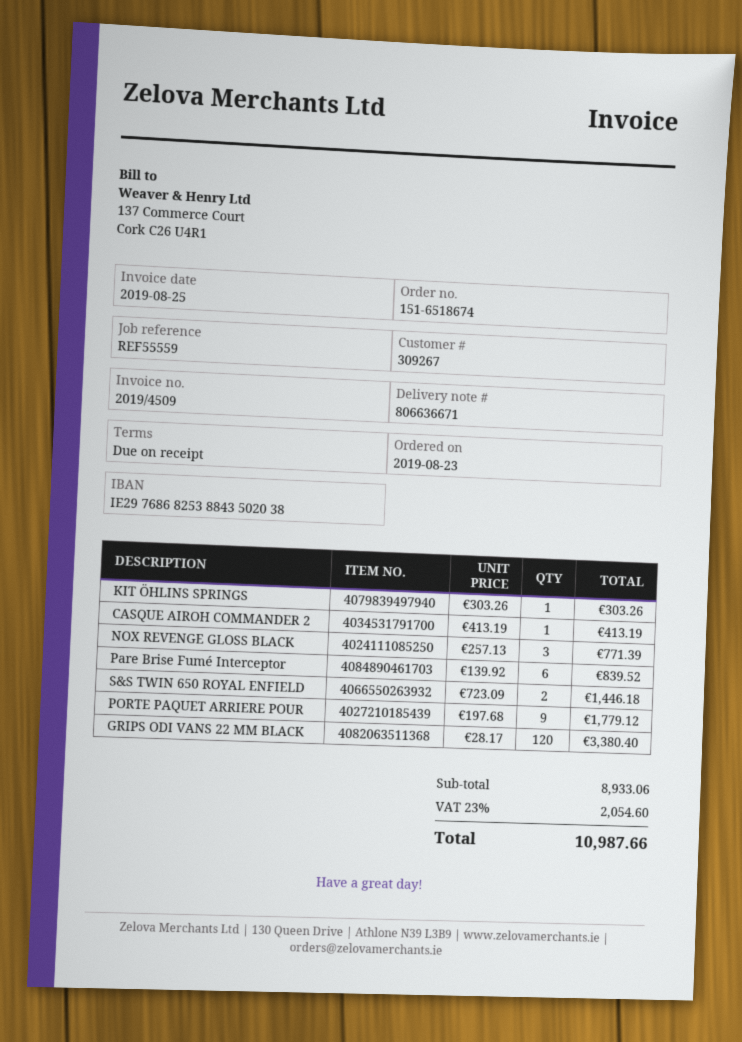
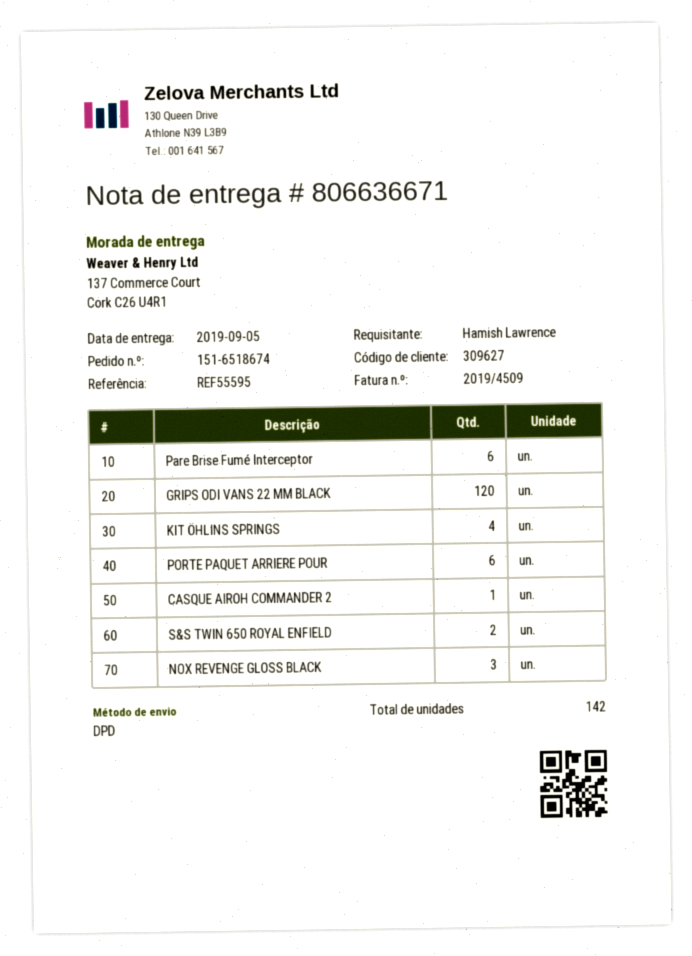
customer number: 309267 -> 309627
reference: REF55559 -> REF55595
KIT ÖHLINS SPRINGS: 1 -> 4
PORTE PAQUET ARRIERE POUR: 9 -> 6

